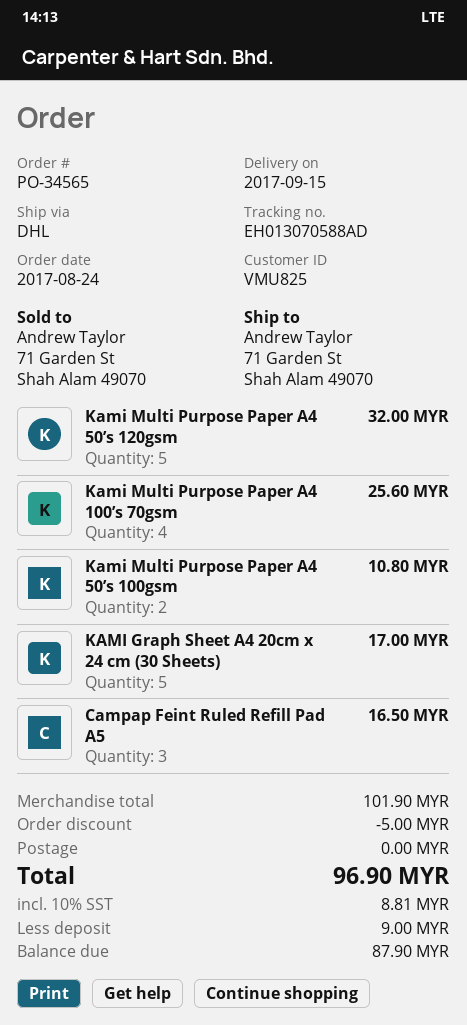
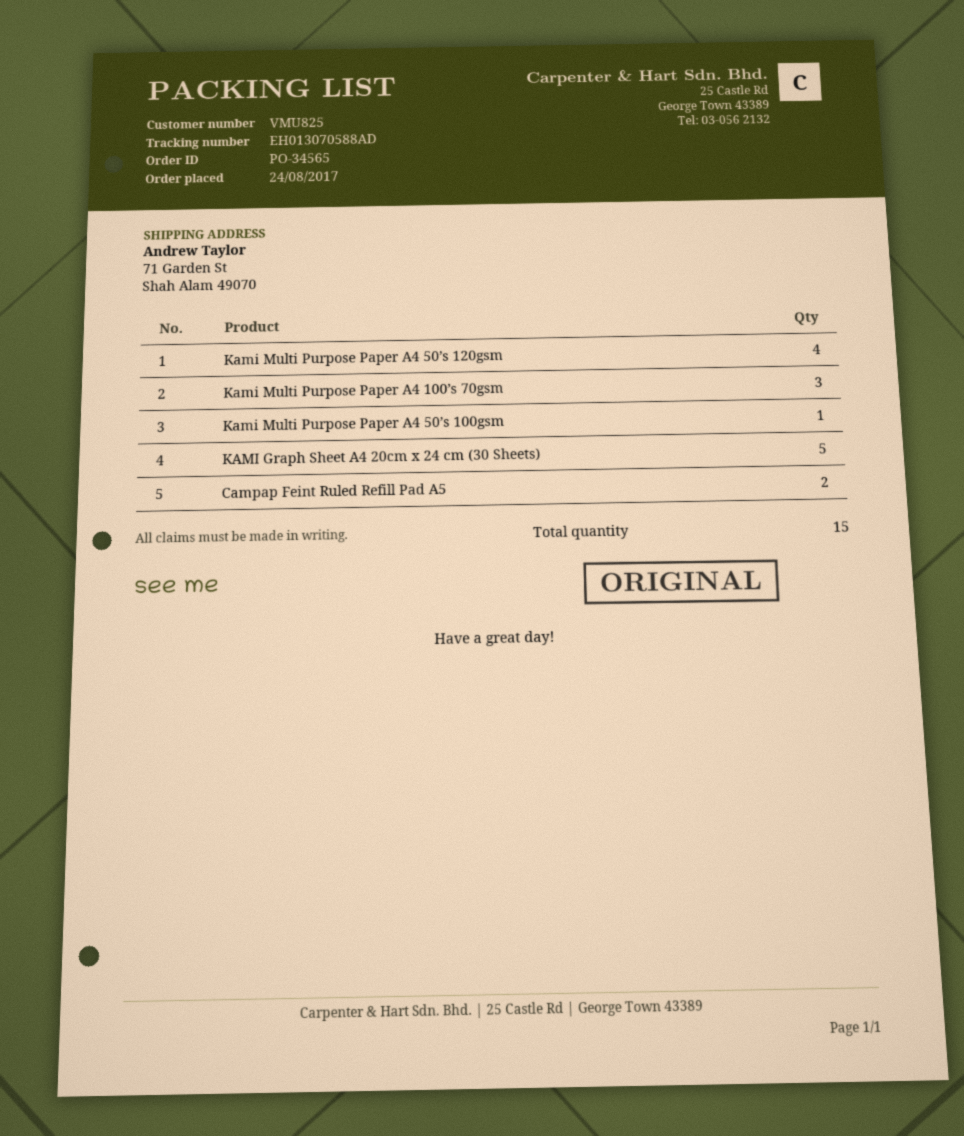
Kami Multi Purpose Paper A4 50’s 120gsm: 5 -> 4
Kami Multi Purpose Paper A4 100’s 70gsm: 4 -> 3
Kami Multi Purpose Paper A4 50’s 100gsm: 2 -> 1
Campap Feint Ruled Refill Pad A5: 3 -> 2

